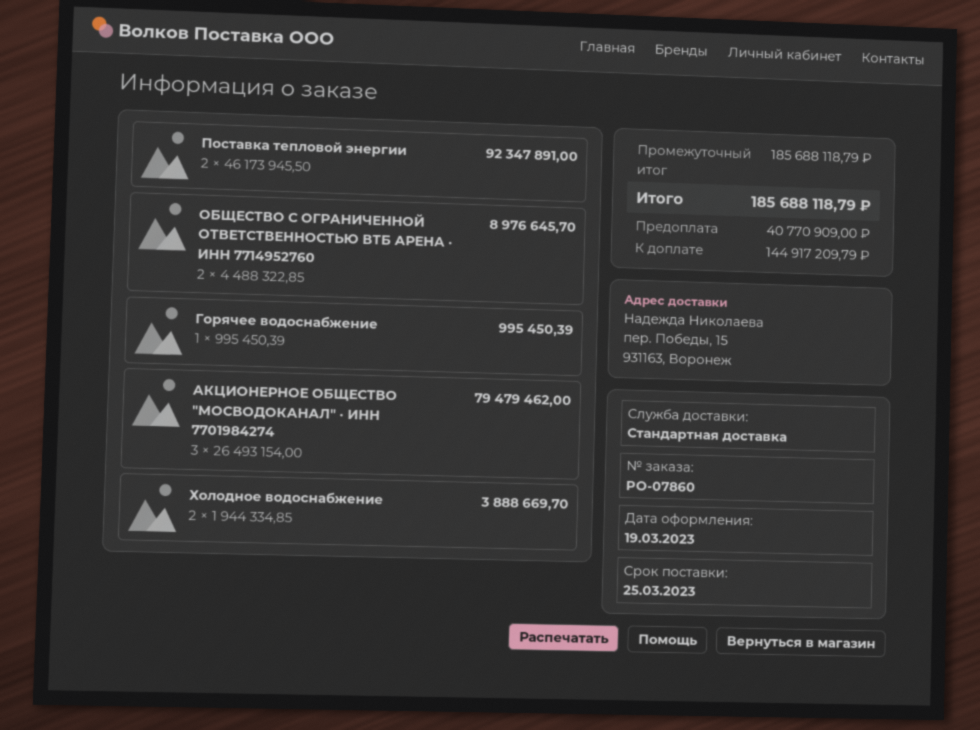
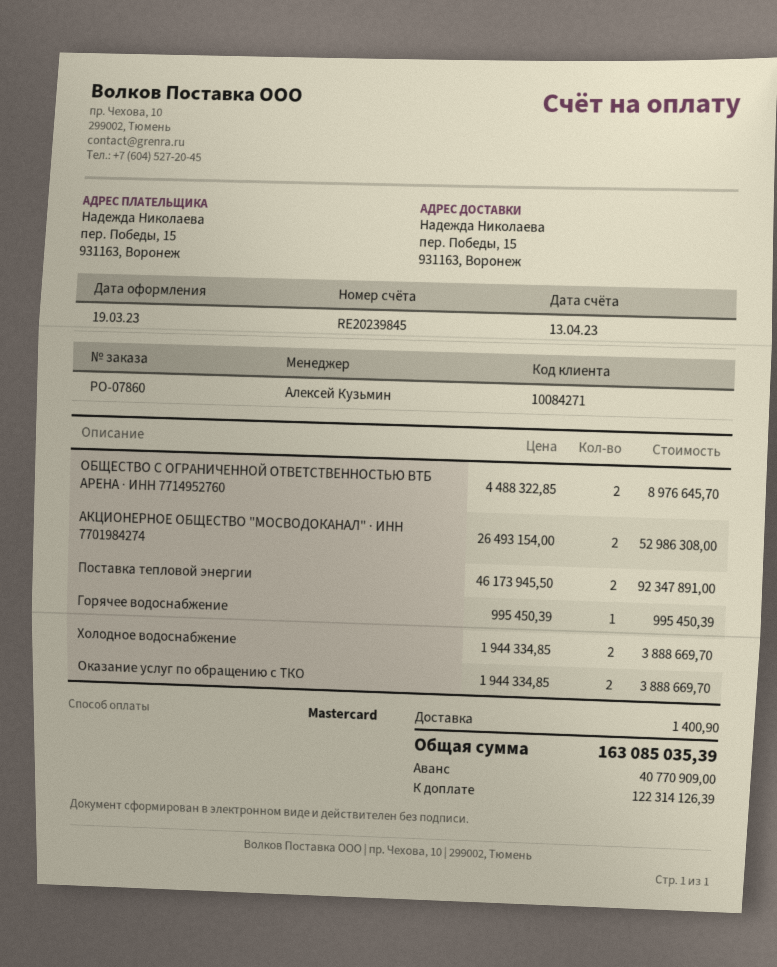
АКЦИОНЕРНОЕ ОБЩЕСТВО "МОСВОДОКАНАЛ" · ИНН 7701984274: 3 x 26493154.00 = 79479462.00 -> 2 x 26493154.00 = 52986308.00
Оказание услуг по обращению с ТКО: none -> 2 x 1944334.85 = 3888669.70
shipping: none -> 1400.90
total: 185688118.79 -> 163085035.39
balance: 144917209.79 -> 122314126.39

